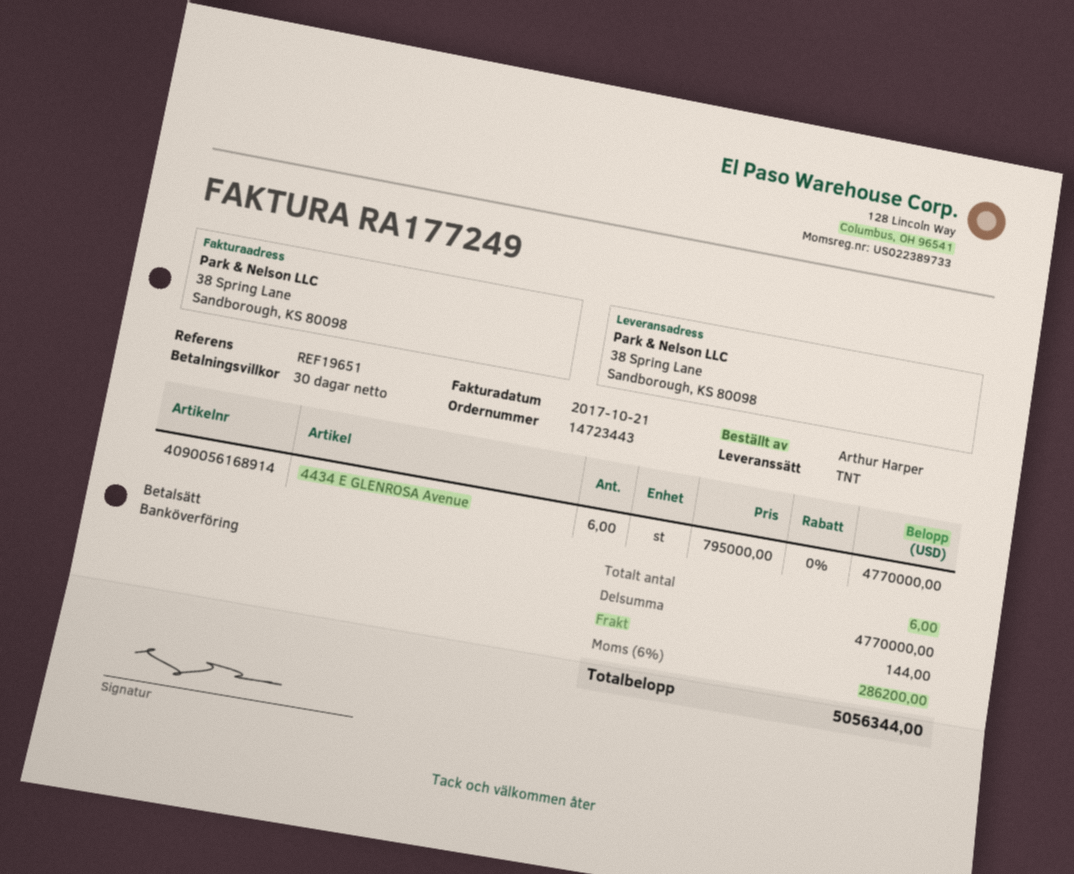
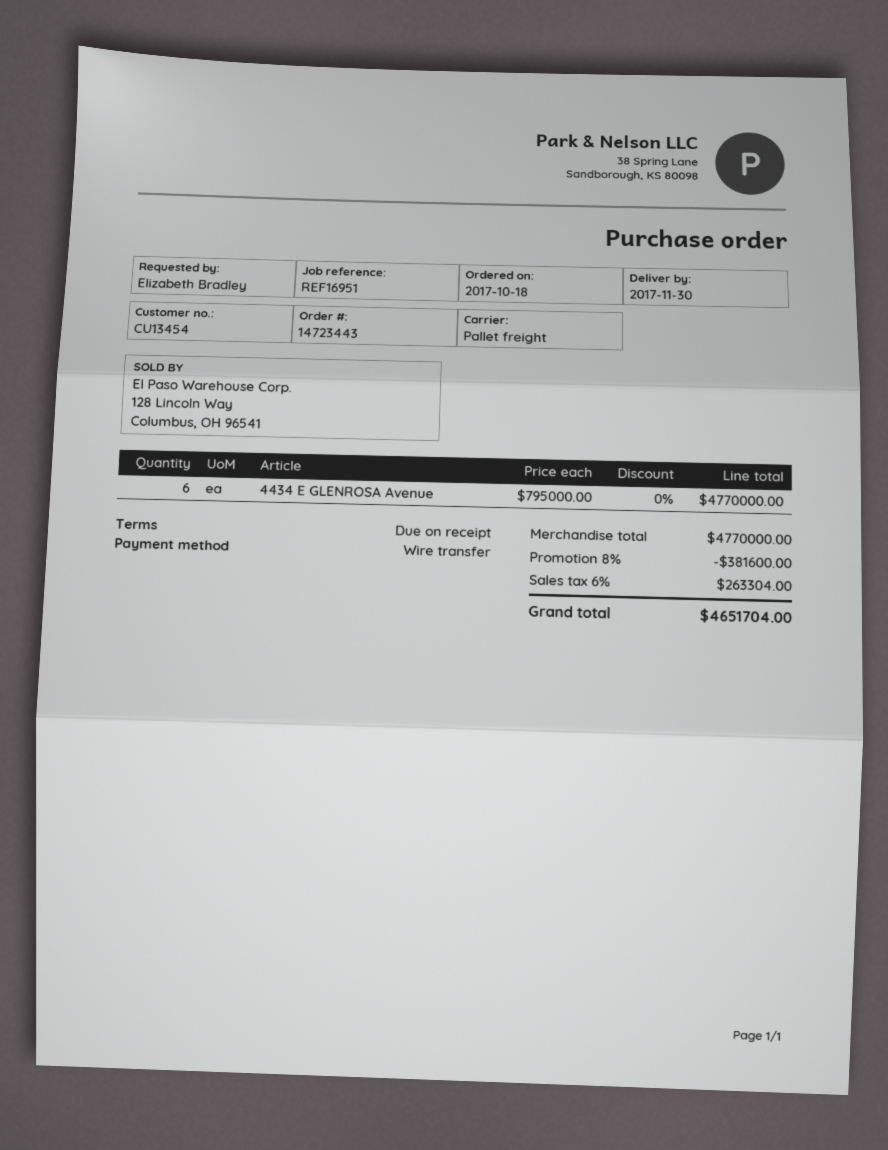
payment terms: 30 days -> on receipt
reference: REF19651 -> REF16951
ordered by: Arthur Harper -> Elizabeth Bradley
shipping method: TNT -> pallet freight
discount: none -> 8% = 381600.00
shipping: 144.00 -> none
tax: 6% = 286200.00 -> 6% = 263304.00
total: 5056344.00 -> 4651704.00

